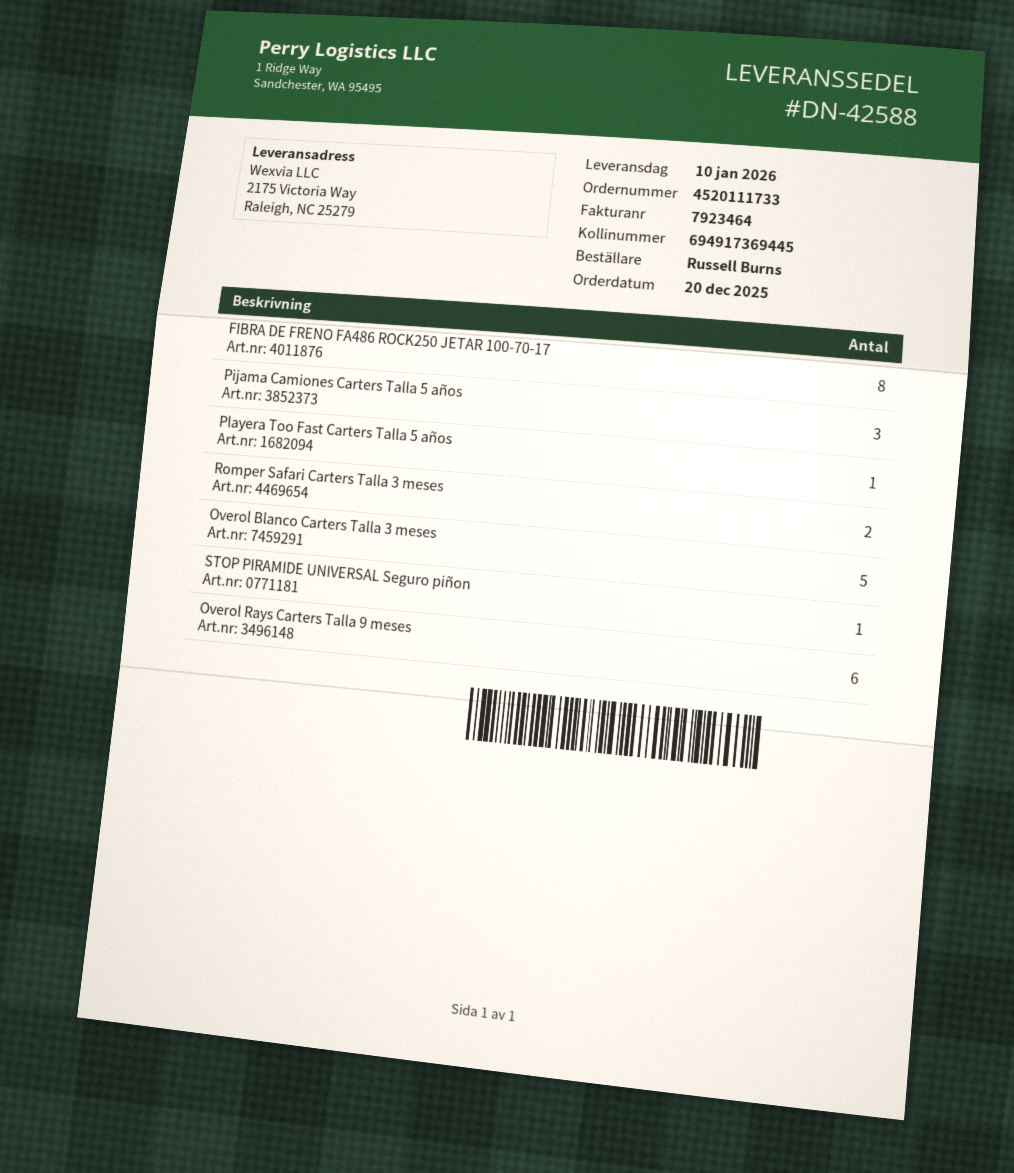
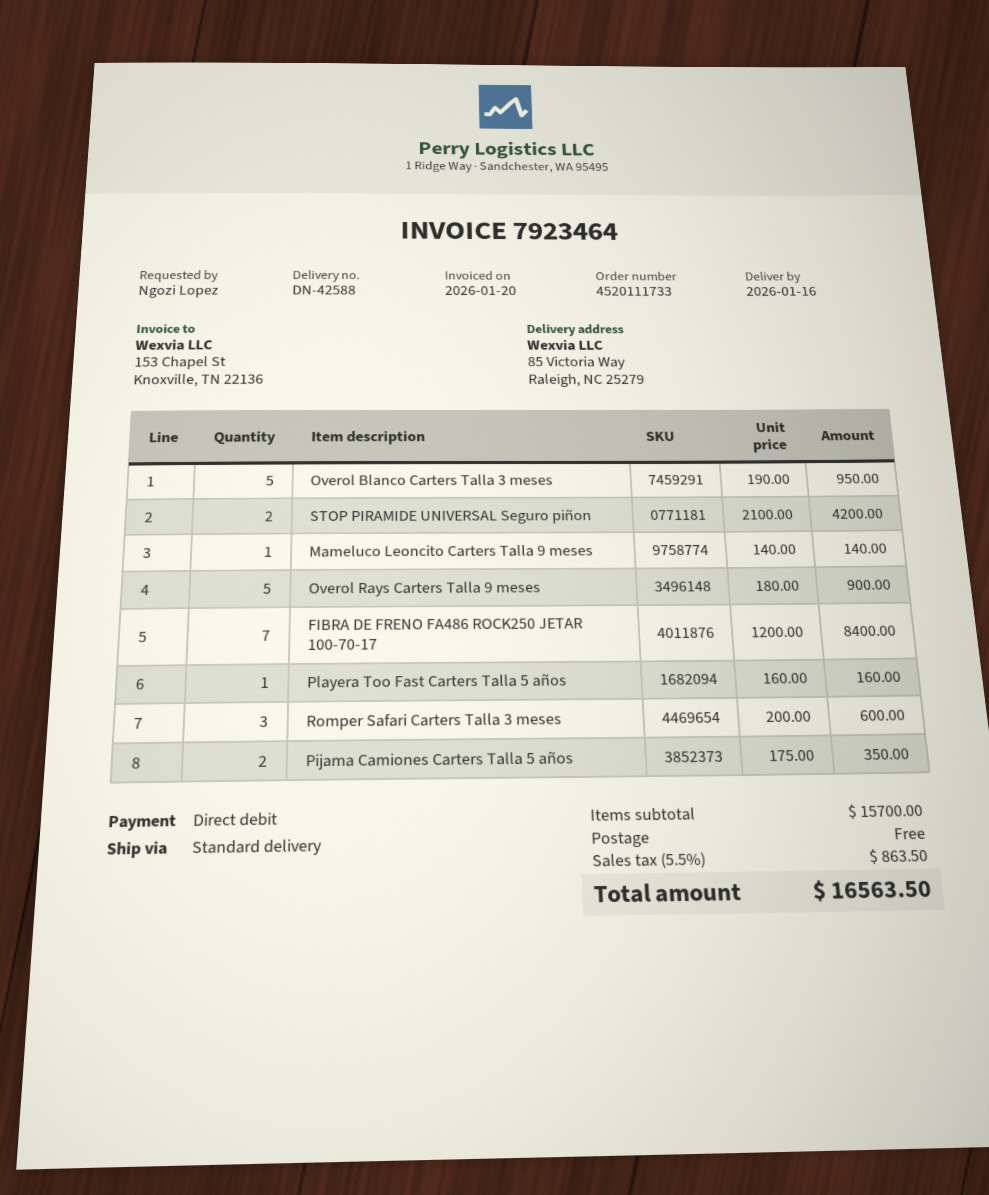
delivery date: 2026-01-10 -> 2026-01-16
ordered by: Russell Burns -> Ngozi Lopez
ship to: 2175 Victoria Way, Raleigh, NC 25279 -> 85 Victoria Way, Raleigh, NC 25279
FIBRA DE FRENO FA486 ROCK250 JETAR 100-70-17: 8 -> 7
Pijama Camiones Carters Talla 5 años: 3 -> 2
Romper Safari Carters Talla 3 meses: 2 -> 3
STOP PIRAMIDE UNIVERSAL Seguro piñon: 1 -> 2
Overol Rays Carters Talla 9 meses: 6 -> 5
Mameluco Leoncito Carters Talla 9 meses: none -> 1

